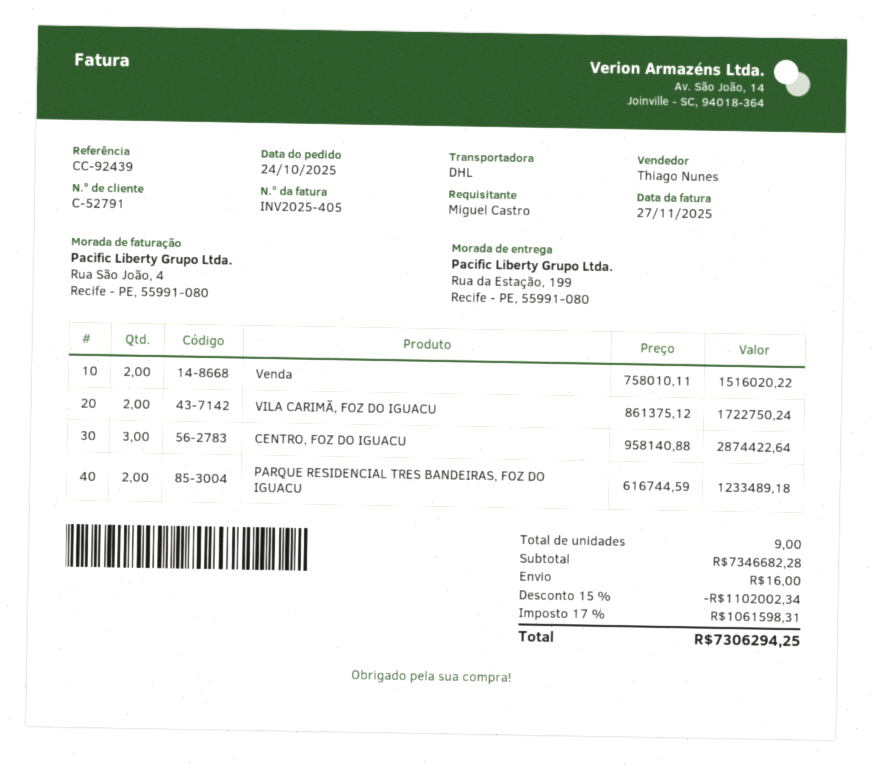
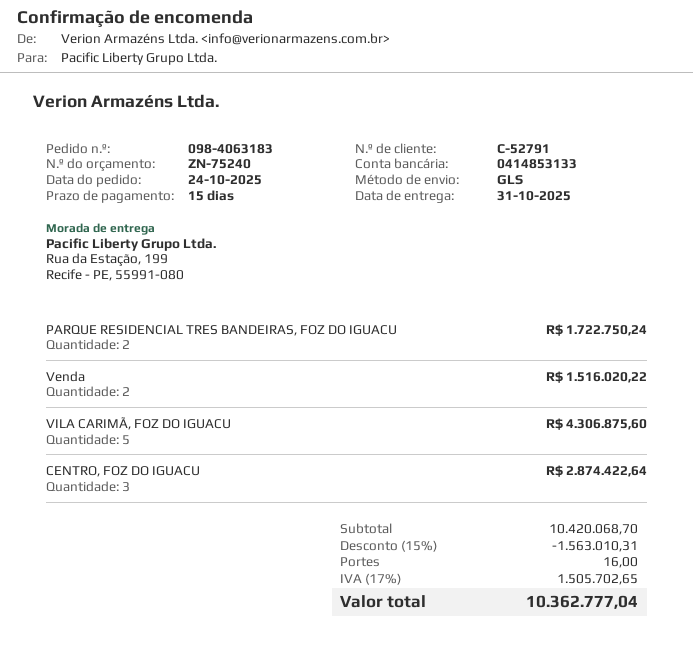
shipping method: DHL -> GLS
VILA CARIMÃ, FOZ DO IGUACU: 2 for 1722750.24 -> 5 for 4306875.60
PARQUE RESIDENCIAL TRES BANDEIRAS, FOZ DO IGUACU: 2 for 1233489.18 -> 2 for 1722750.24
subtotal: 7346682.28 -> 10420068.70
discount: 15% = 1102002.34 -> 15% = 1563010.31
tax: 17% = 1061598.31 -> 17% = 1505702.65
total: 7306294.25 -> 10362777.04

